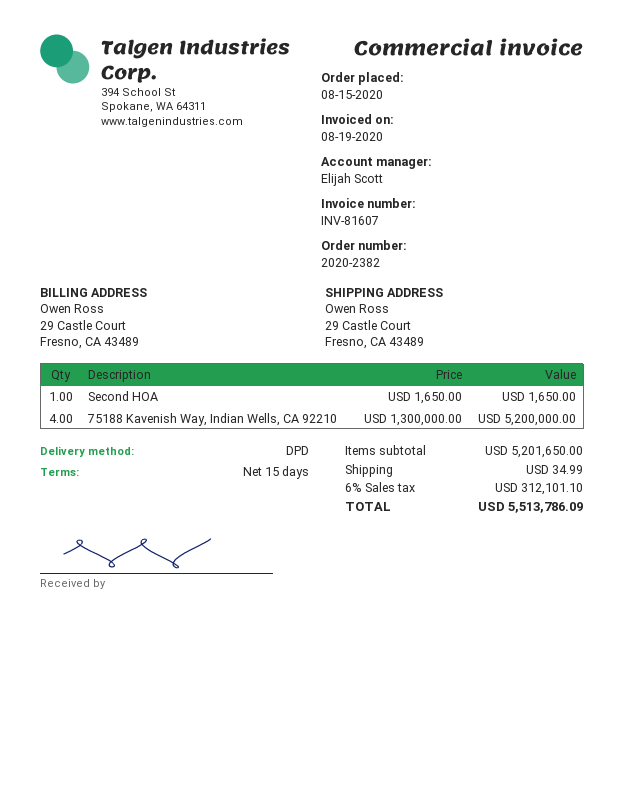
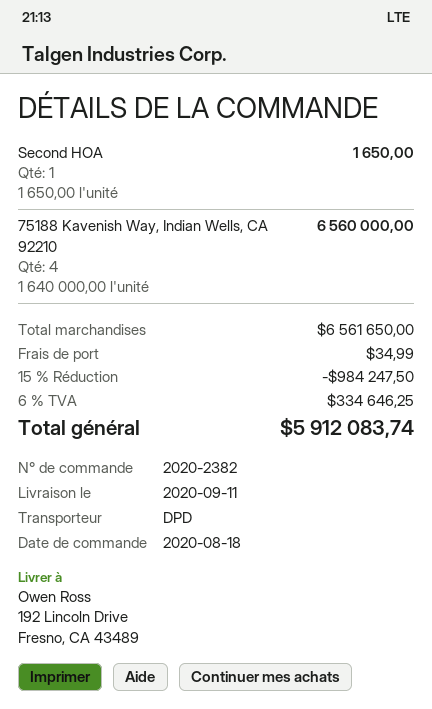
order date: 2020-08-15 -> 2020-08-18
ship to: 29 Castle Court, Fresno, CA 43489 -> 192 Lincoln Drive, Fresno, CA 43489
75188 Kavenish Way, Indian Wells, CA 92210: 4 x 1300000.00 = 5200000.00 -> 4 x 1640000.00 = 6560000.00
subtotal: 5201650.00 -> 6561650.00
discount: none -> 15% = 984247.50
tax: 6% = 312101.10 -> 6% = 334646.25
total: 5513786.09 -> 5912083.74

